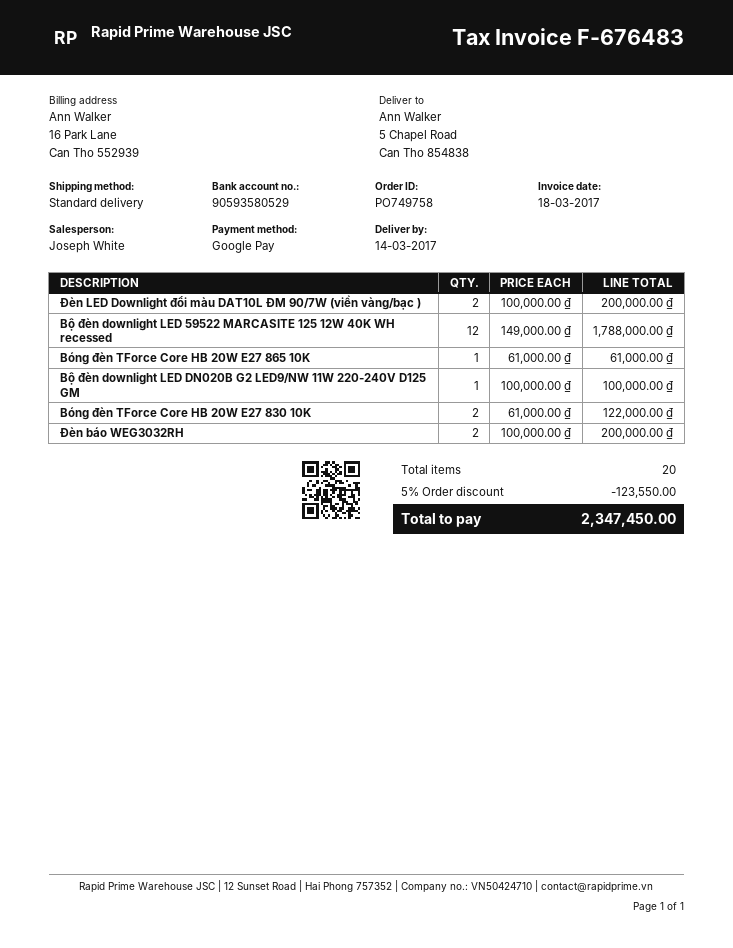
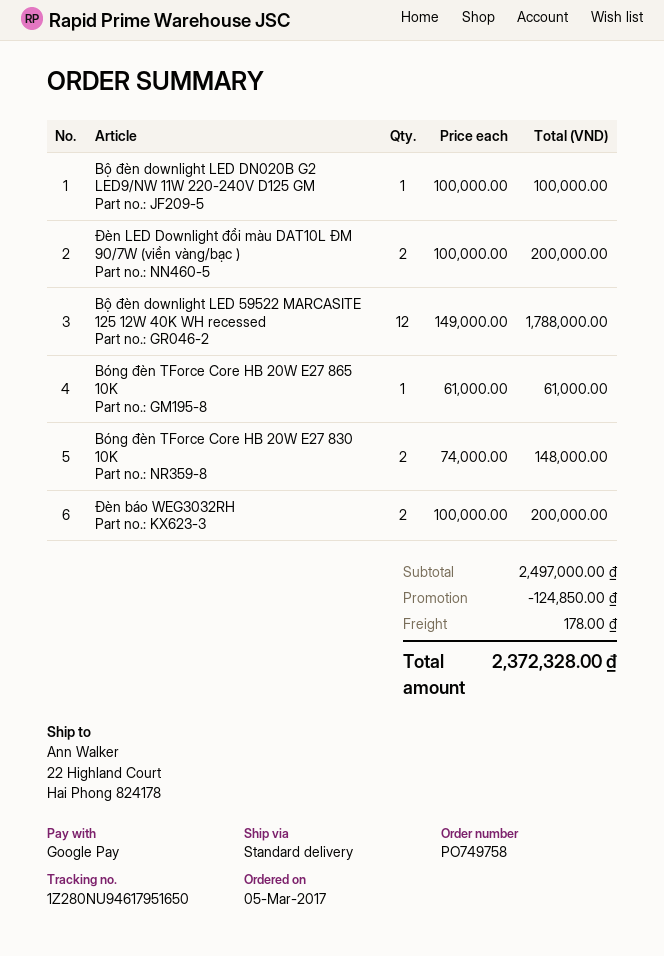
ship to: 5 Chapel Road, Can Tho 854838 -> 22 Highland Court, Hai Phong 824178
Bóng đèn TForce Core HB 20W E27 830 10K: 2 x 61000.00 = 122000.00 -> 2 x 74000.00 = 148000.00
discount: 123550.00 -> 124850.00
shipping: none -> 178.00
total: 2347450.00 -> 2372328.00

